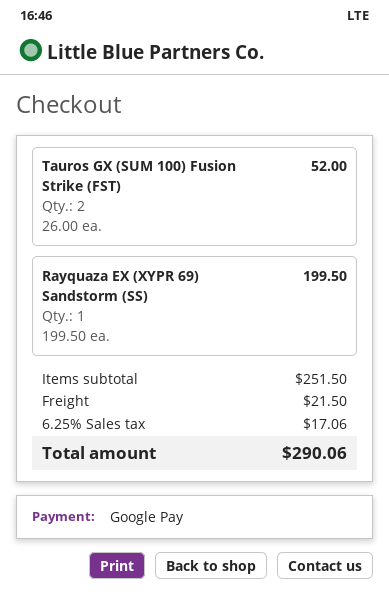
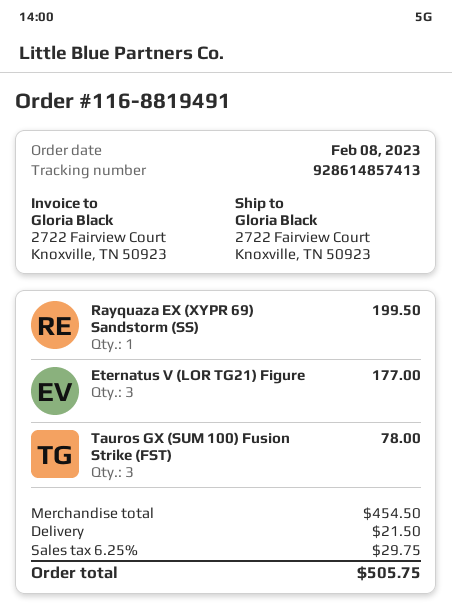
Tauros GX (SUM 100) Fusion Strike (FST): 2 for 52.00 -> 3 for 78.00
Eternatus V (LOR TG21) Figure: none -> 3 for 177.00
subtotal: 251.50 -> 454.50
tax: 6.25% = 17.06 -> 6.25% = 29.75
total: 290.06 -> 505.75

